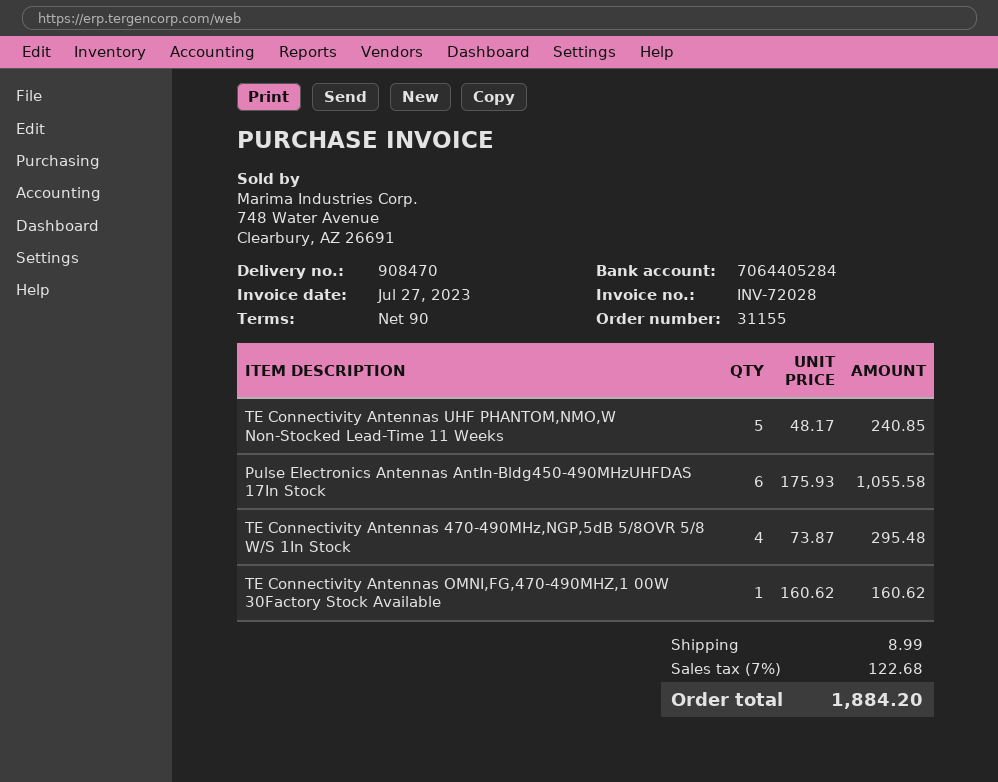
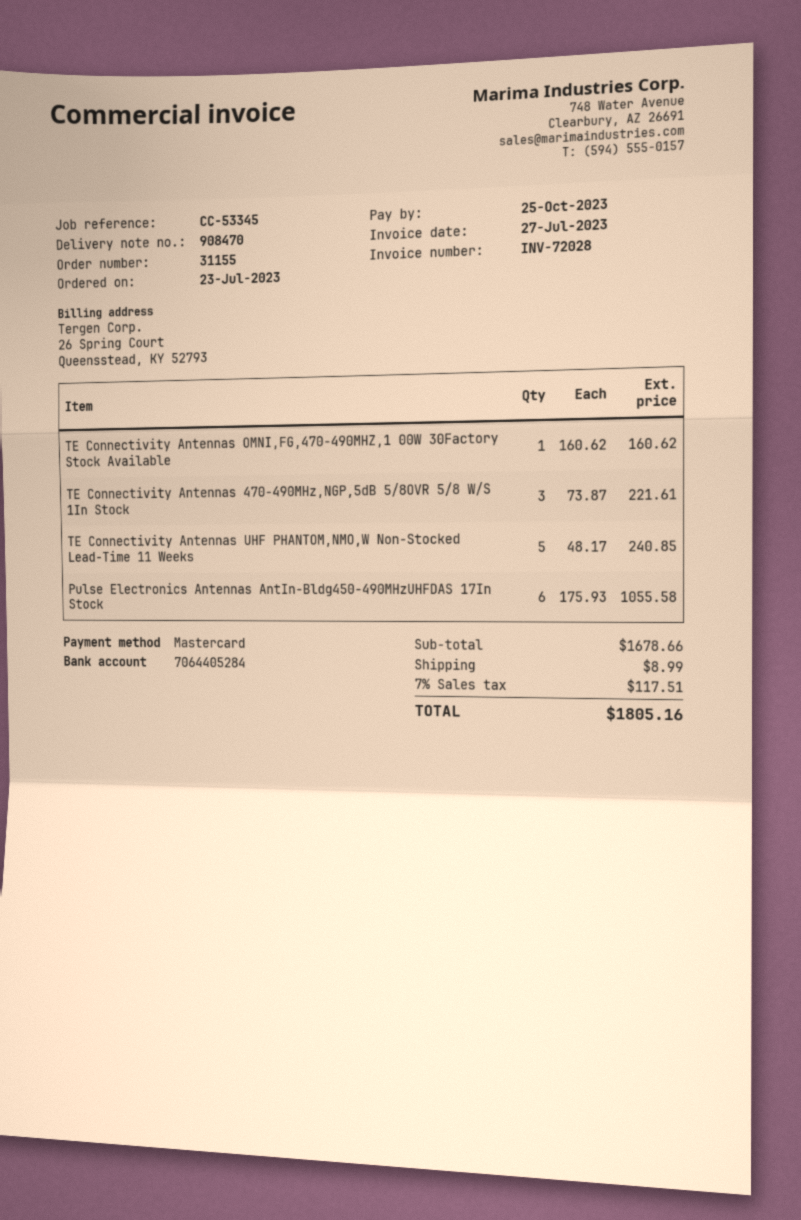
TE Connectivity Antennas 470-490MHz,NGP,5dB 5/8OVR 5/8 W/S 1In Stock: 4 x 73.87 = 295.48 -> 3 x 73.87 = 221.61
tax: 7% = 122.68 -> 7% = 117.51
total: 1884.20 -> 1805.16

